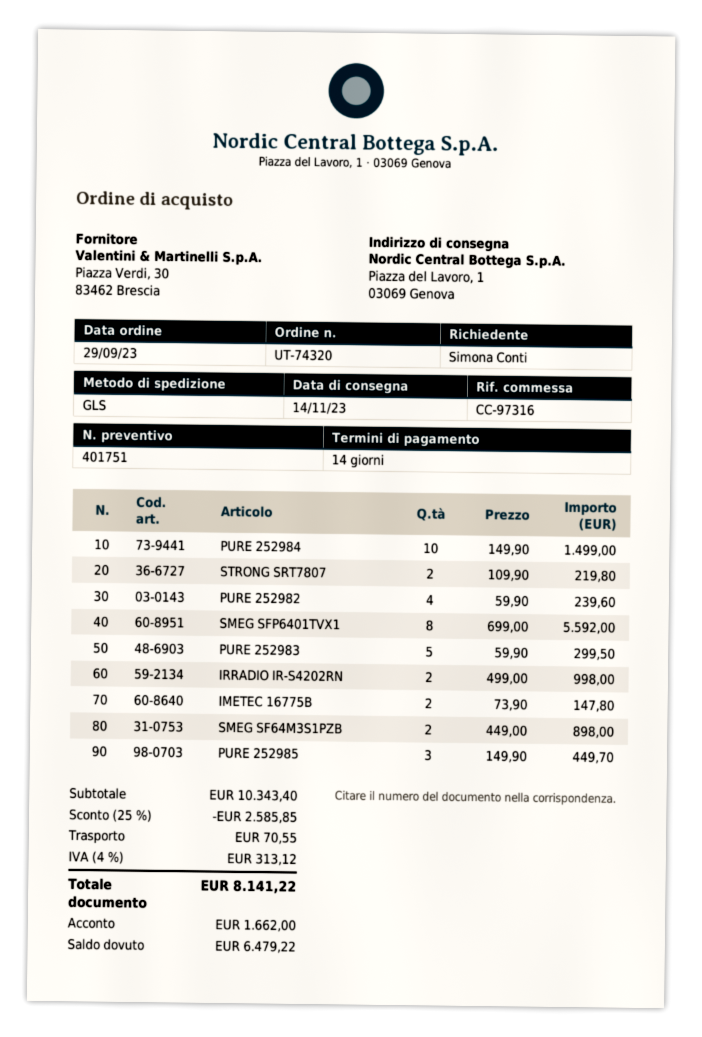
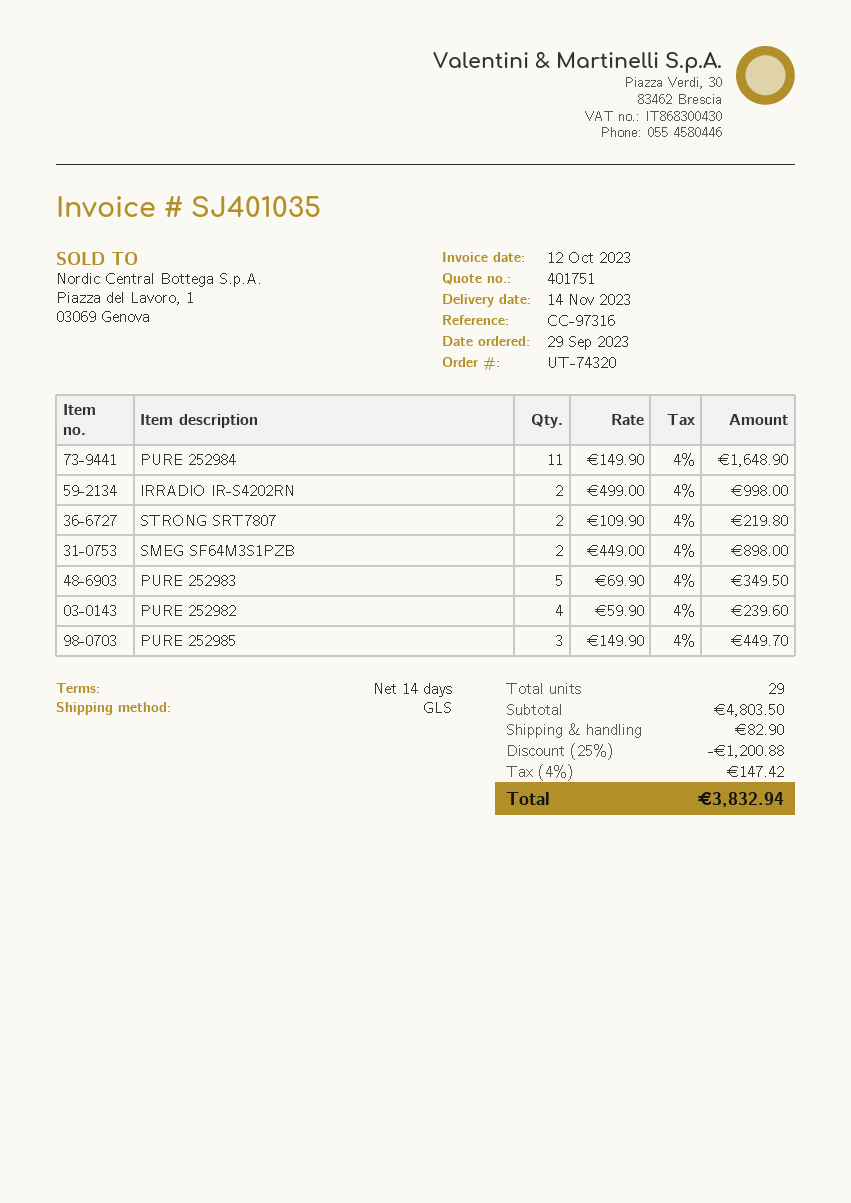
PURE 252984: 10 x 149.90 = 1499.00 -> 11 x 149.90 = 1648.90
SMEG SFP6401TVX1: 8 x 699.00 = 5592.00 -> none
PURE 252983: 5 x 59.90 = 299.50 -> 5 x 69.90 = 349.50
IMETEC 16775B: 2 x 73.90 = 147.80 -> none
subtotal: 10343.40 -> 4803.50
discount: 25% = 2585.85 -> 25% = 1200.88
shipping: 70.55 -> 82.90
tax: 4% = 313.12 -> 4% = 147.42
total: 8141.22 -> 3832.94

